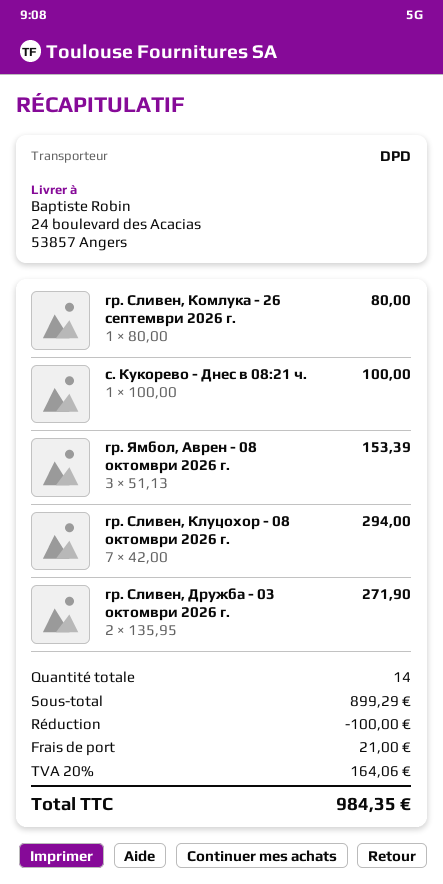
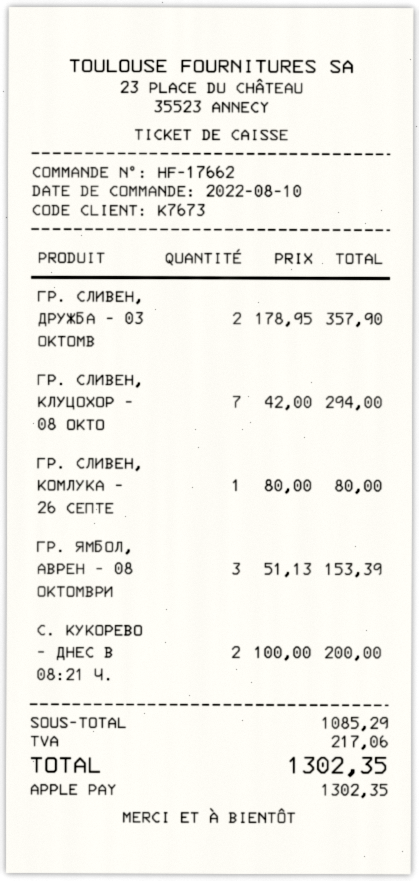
с. Кукорево - Днес в 08:21 ч.: 1 x 100.00 = 100.00 -> 2 x 100.00 = 200.00
гр. Сливен, Дружба - 03 октомври 2026 г.: 2 x 135.95 = 271.90 -> 2 x 178.95 = 357.90
subtotal: 899.29 -> 1085.29
discount: 100.00 -> none
shipping: 21.00 -> none
tax: 164.06 -> 217.06
total: 984.35 -> 1302.35

